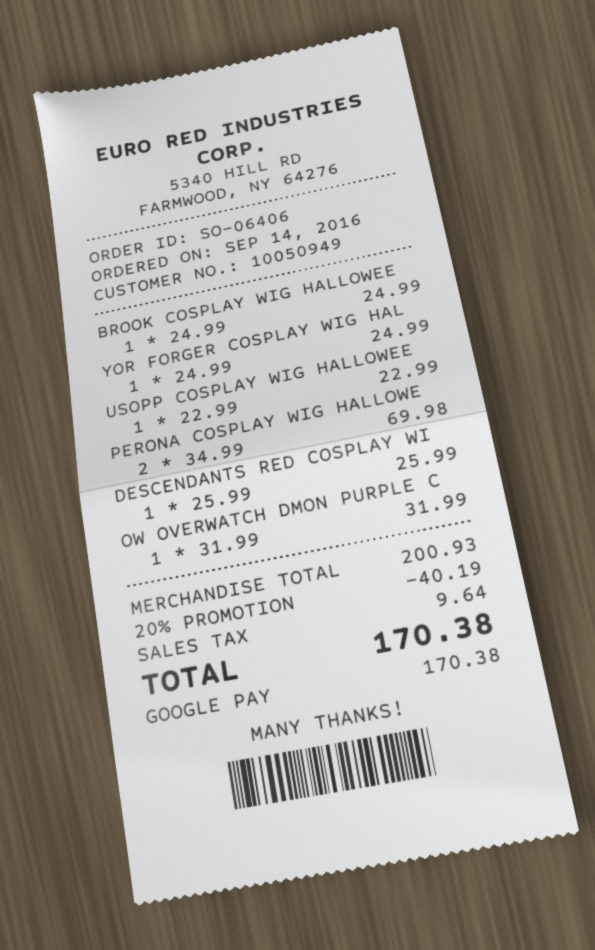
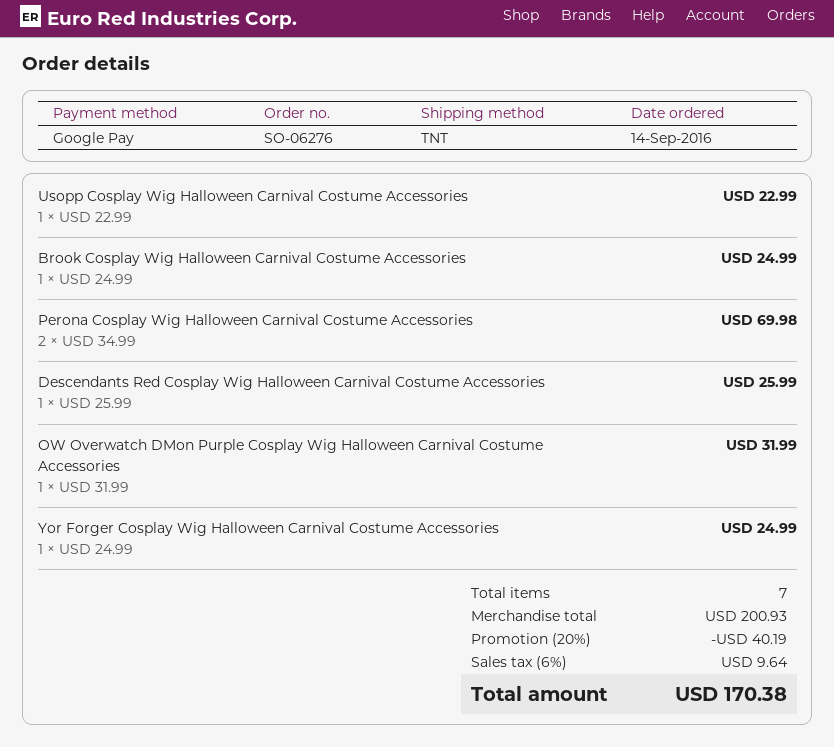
order number: SO-06406 -> SO-06276

